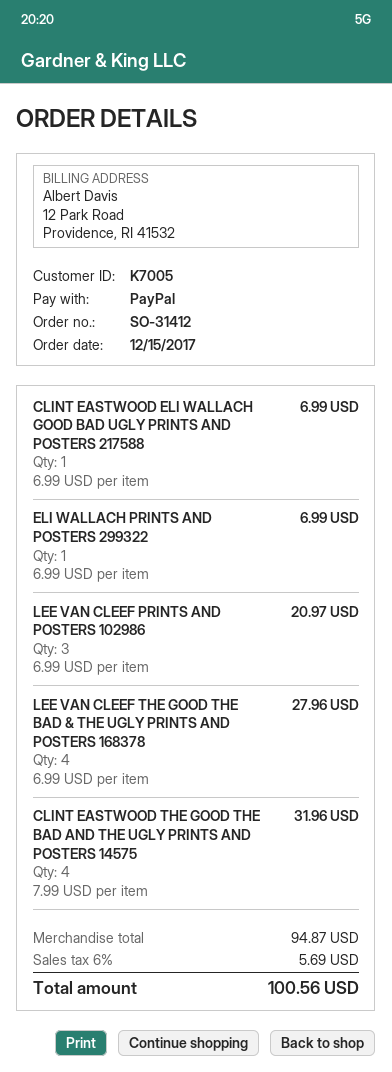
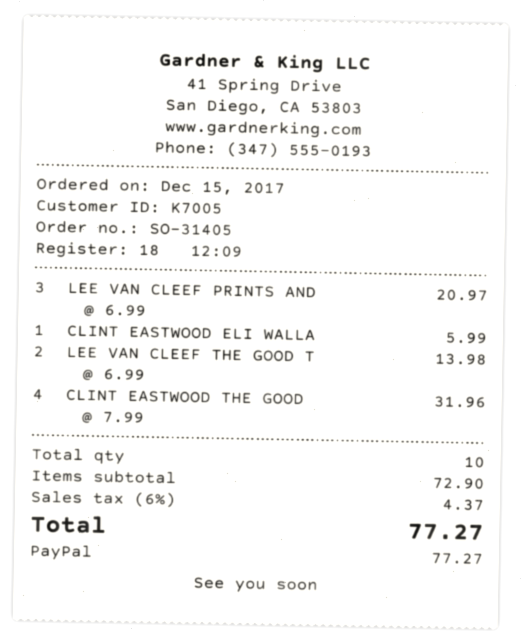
order number: SO-31412 -> SO-31405
CLINT EASTWOOD ELI WALLACH GOOD BAD UGLY PRINTS AND POSTERS 217588: 1 x 6.99 = 6.99 -> 1 x 5.99 = 5.99
ELI WALLACH PRINTS AND POSTERS 299322: 1 x 6.99 = 6.99 -> none
LEE VAN CLEEF THE GOOD THE BAD & THE UGLY PRINTS AND POSTERS 168378: 4 x 6.99 = 27.96 -> 2 x 6.99 = 13.98
subtotal: 94.87 -> 72.90
tax: 6% = 5.69 -> 6% = 4.37
total: 100.56 -> 77.27

